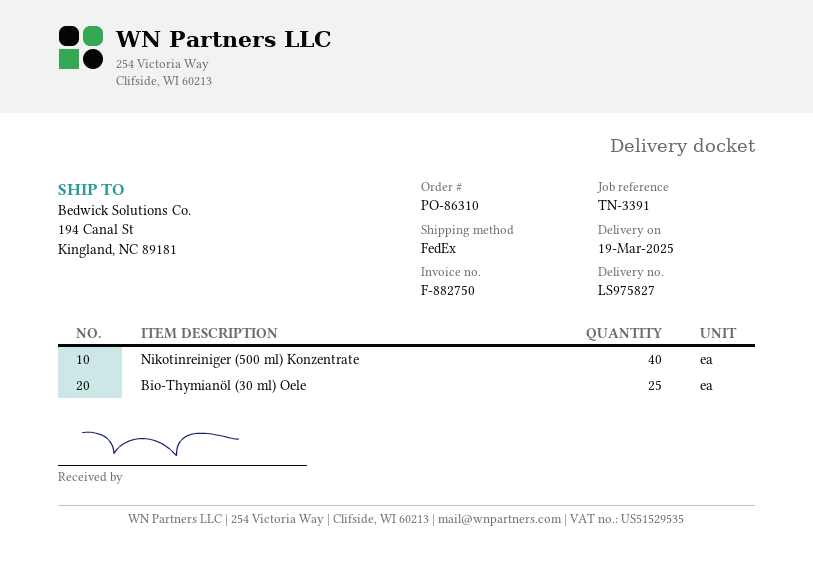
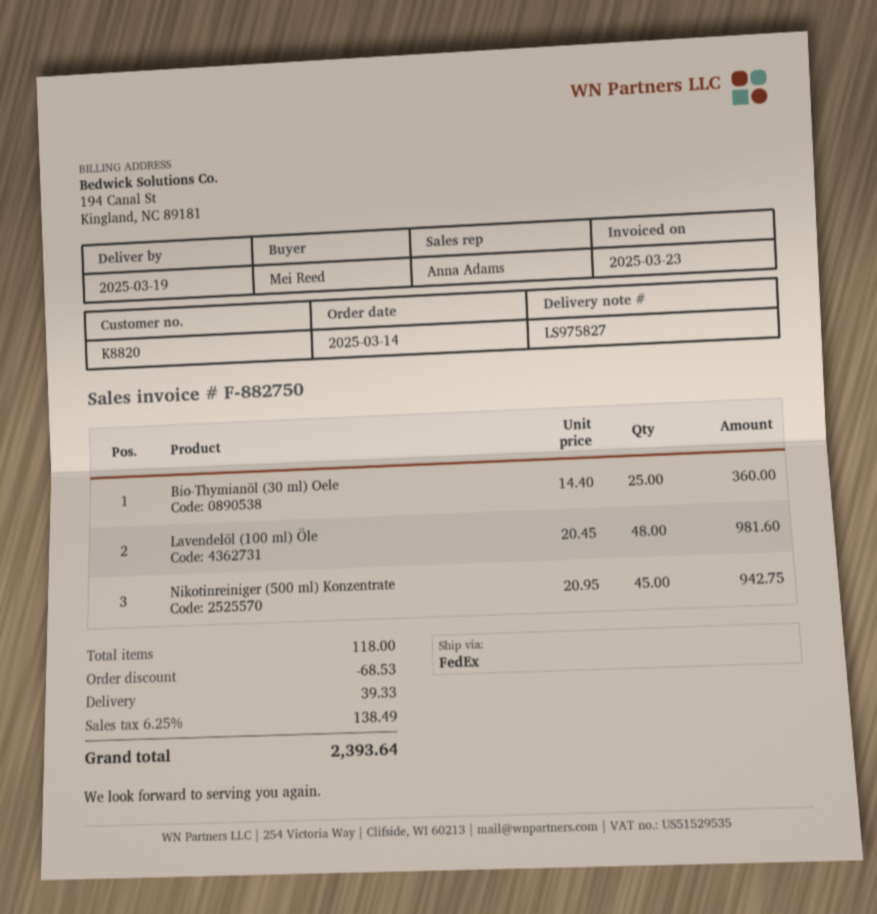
Nikotinreiniger (500 ml) Konzentrate: 40 -> 45
Lavendelöl (100 ml) Öle: none -> 48

